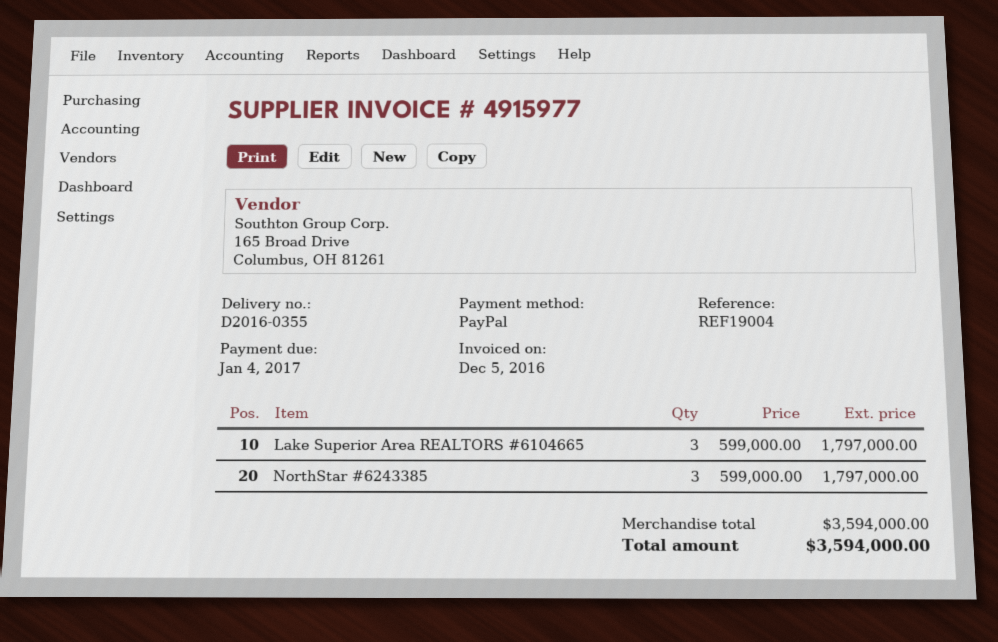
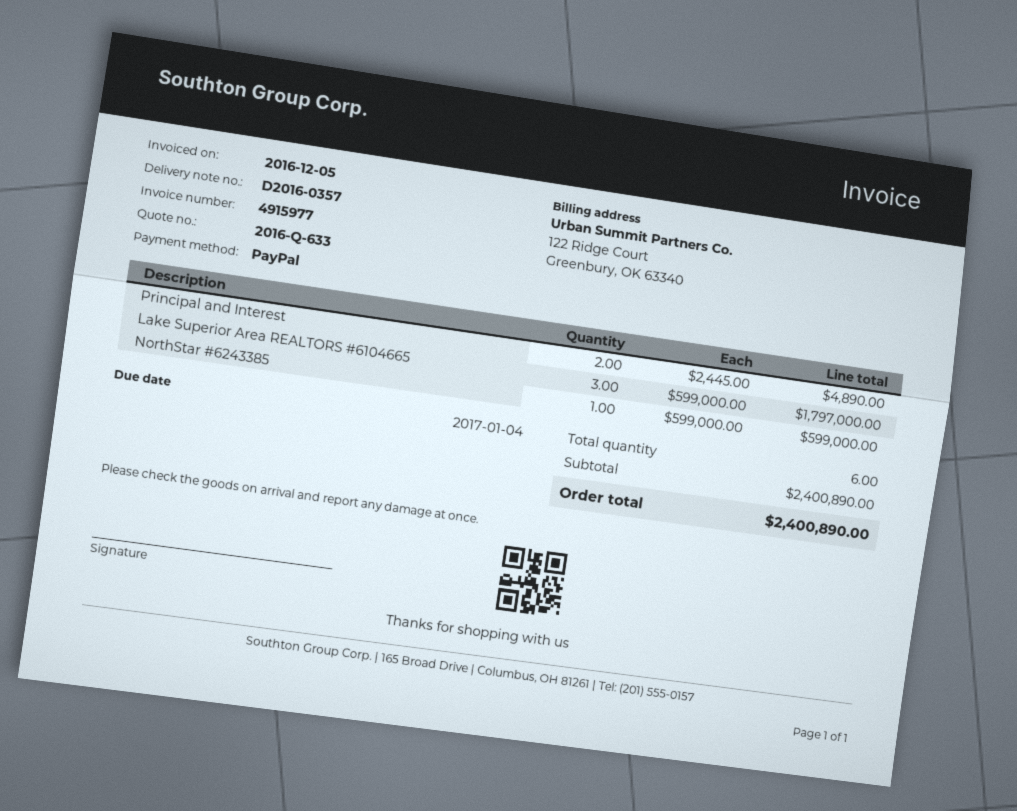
delivery note number: D2016-0355 -> D2016-0357
NorthStar #6243385: 3 x 599000.00 = 1797000.00 -> 1 x 599000.00 = 599000.00
Principal and Interest: none -> 2 x 2445.00 = 4890.00
subtotal: 3594000.00 -> 2400890.00
total: 3594000.00 -> 2400890.00

